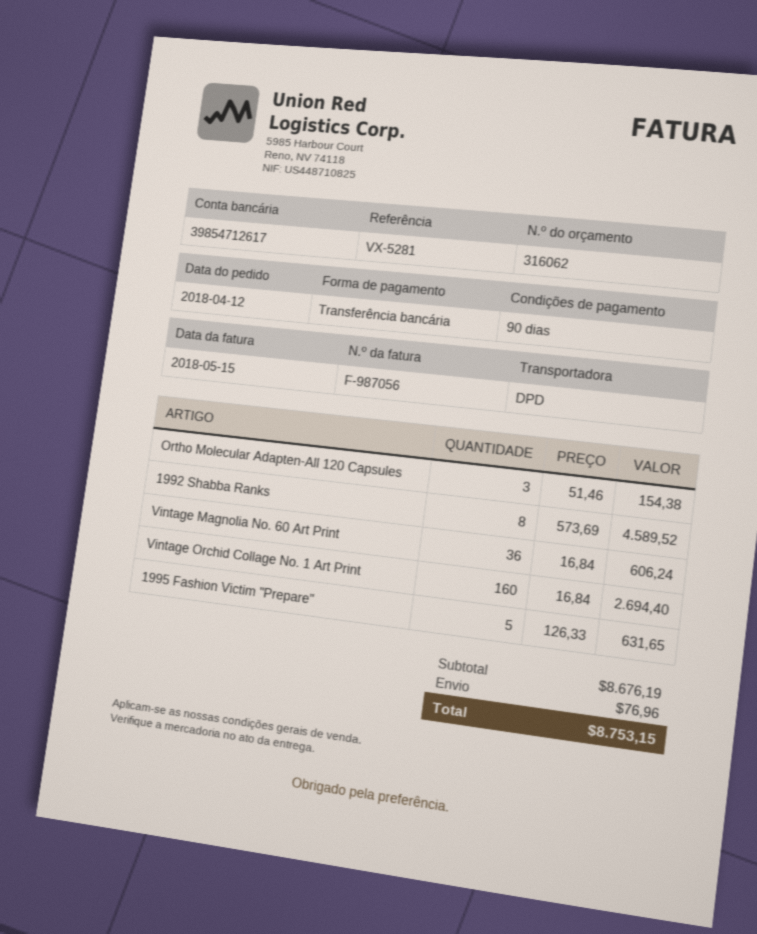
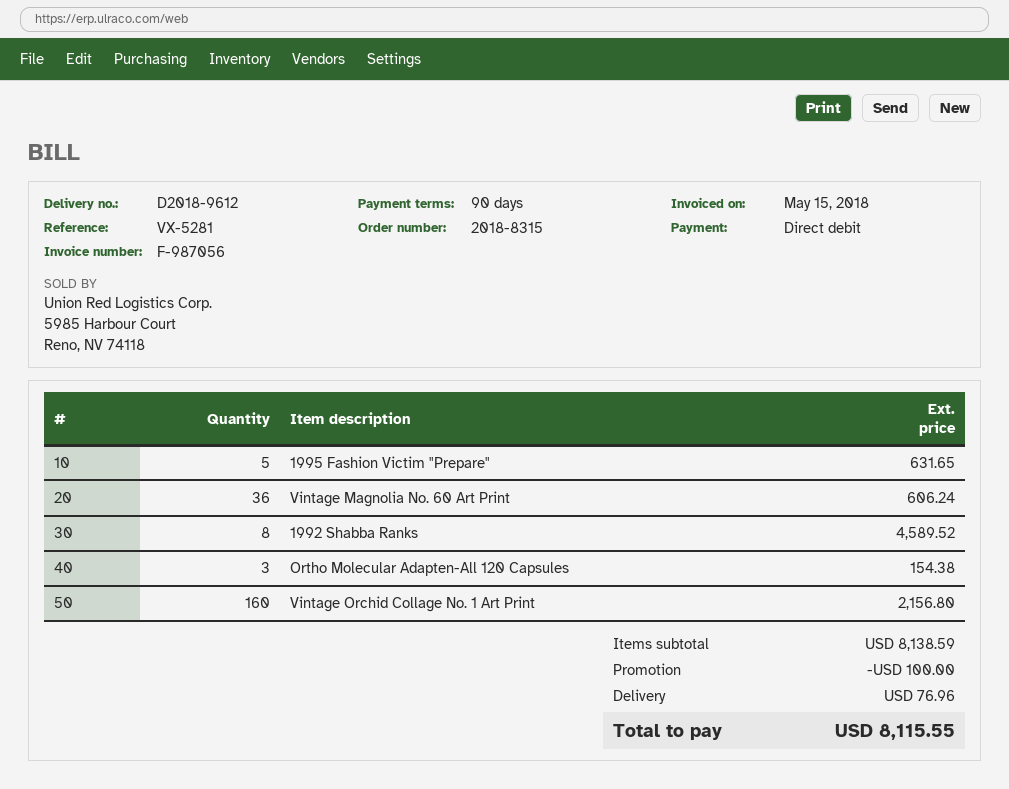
payment method: bank transfer -> direct debit
Vintage Orchid Collage No. 1 Art Print: 160 for 2694.40 -> 160 for 2156.80
subtotal: 8676.19 -> 8138.59
discount: none -> 100.00
total: 8753.15 -> 8115.55

